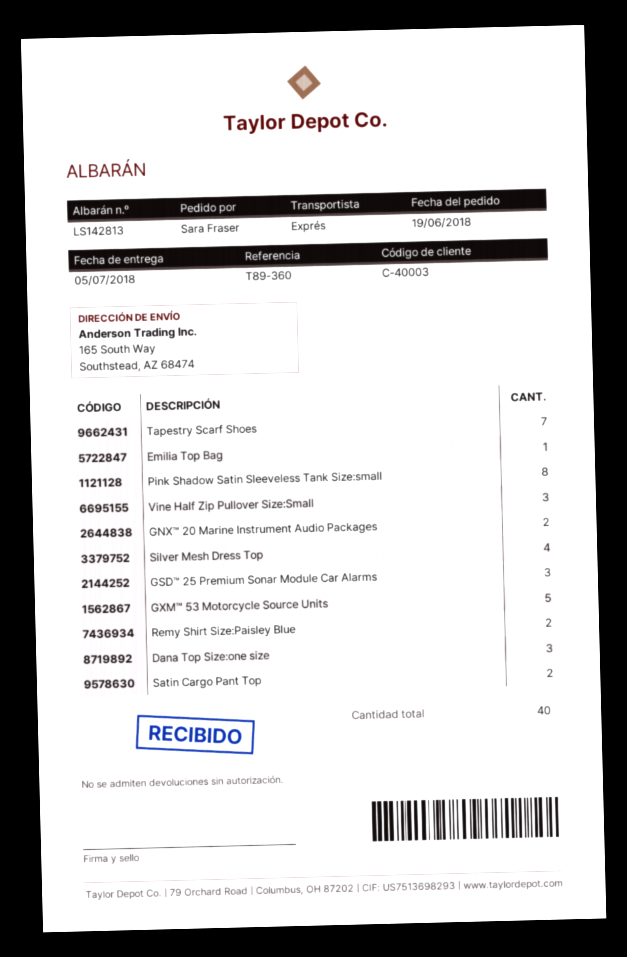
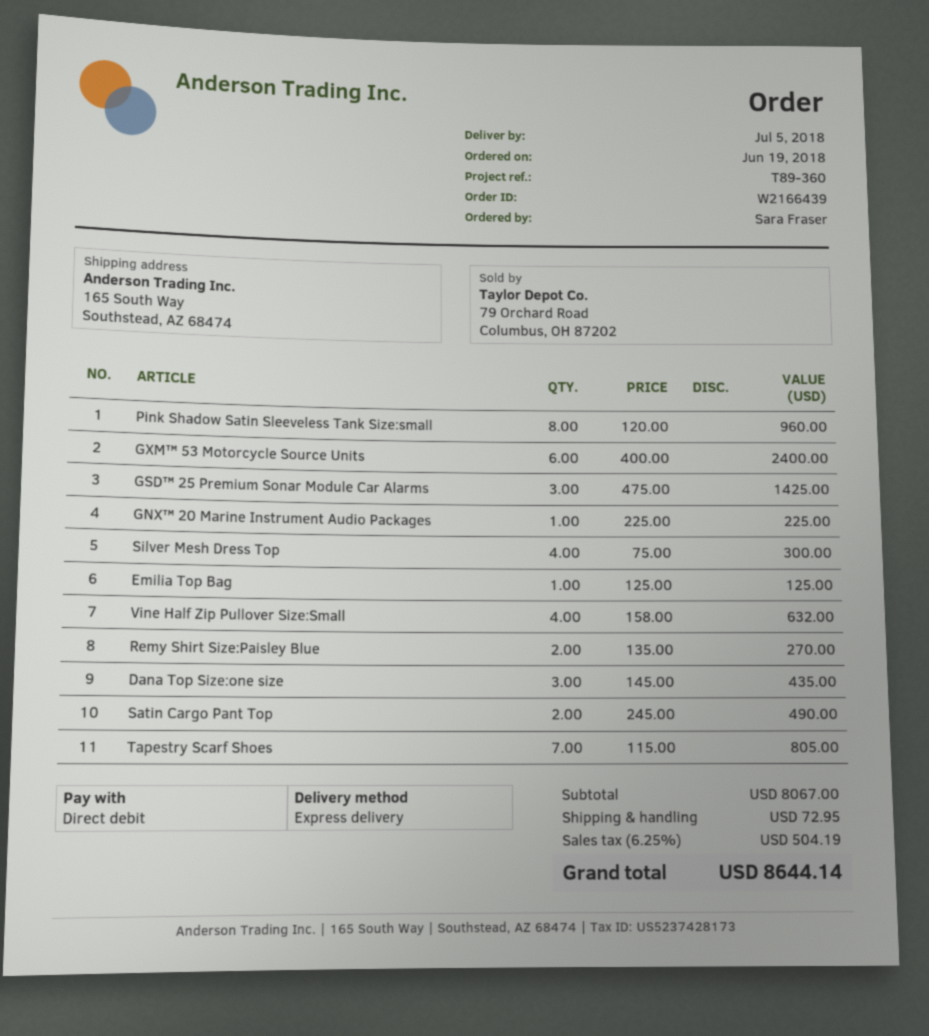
Vine Half Zip Pullover Size:Small: 3 -> 4
GNX™ 20 Marine Instrument Audio Packages: 2 -> 1
GXM™ 53 Motorcycle Source Units: 5 -> 6

